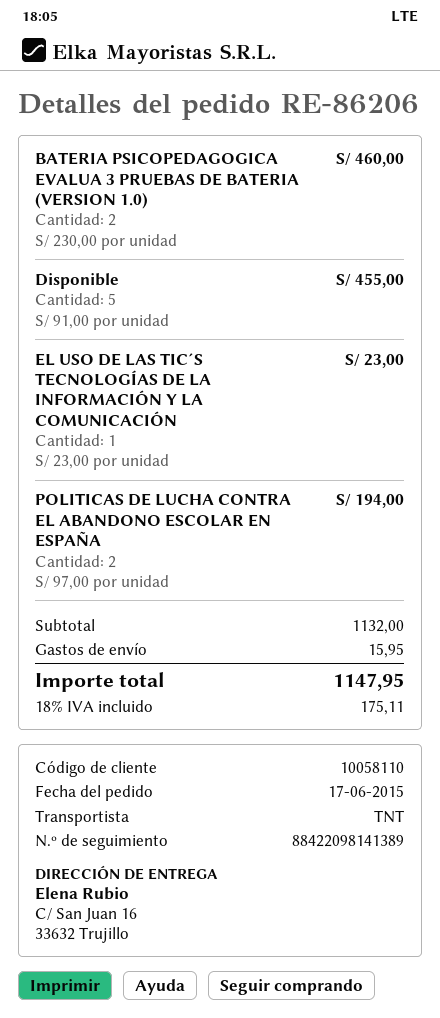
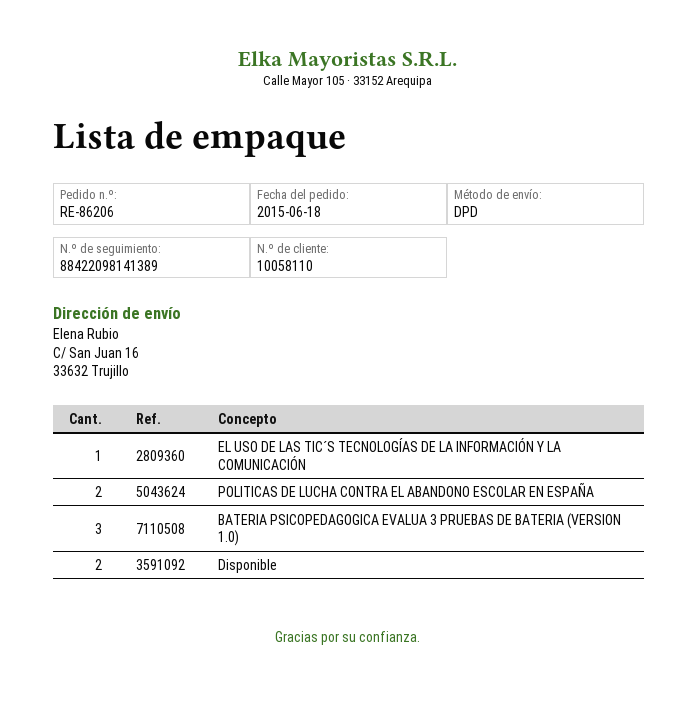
order date: 2015-06-17 -> 2015-06-18
shipping method: TNT -> DPD
BATERIA PSICOPEDAGOGICA EVALUA 3 PRUEBAS DE BATERIA (VERSION 1.0): 2 -> 3
Disponible: 5 -> 2

